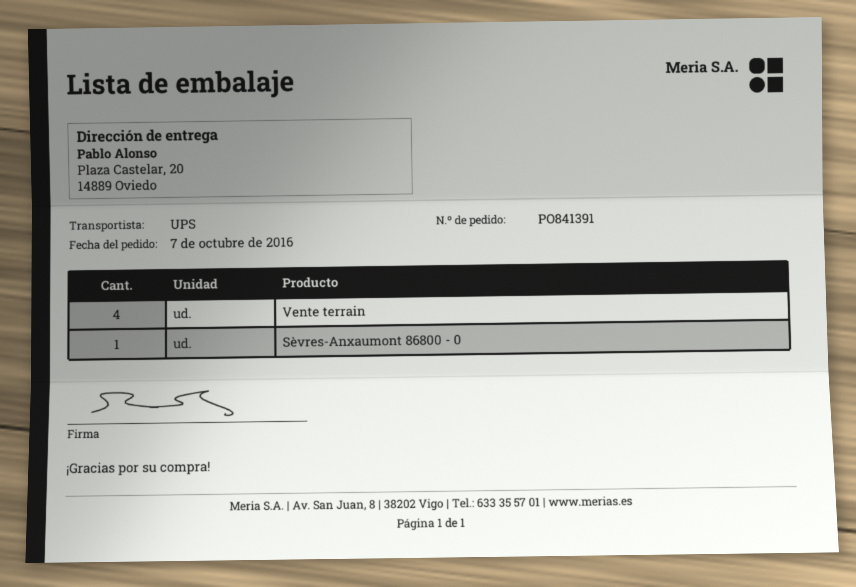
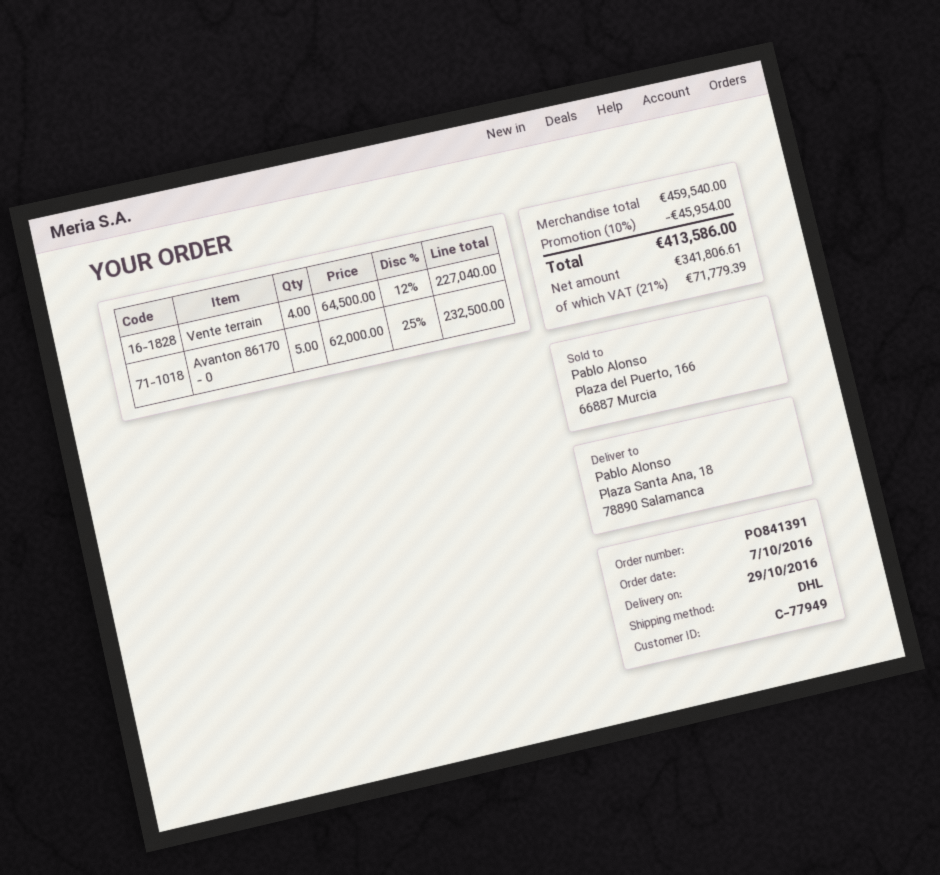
shipping method: UPS -> DHL
ship to: Plaza Castelar, 20, 14889 Oviedo -> Plaza Santa Ana, 18, 78890 Salamanca
Sèvres-Anxaumont 86800 - 0: 1 -> none
Avanton 86170 - 0: none -> 5

